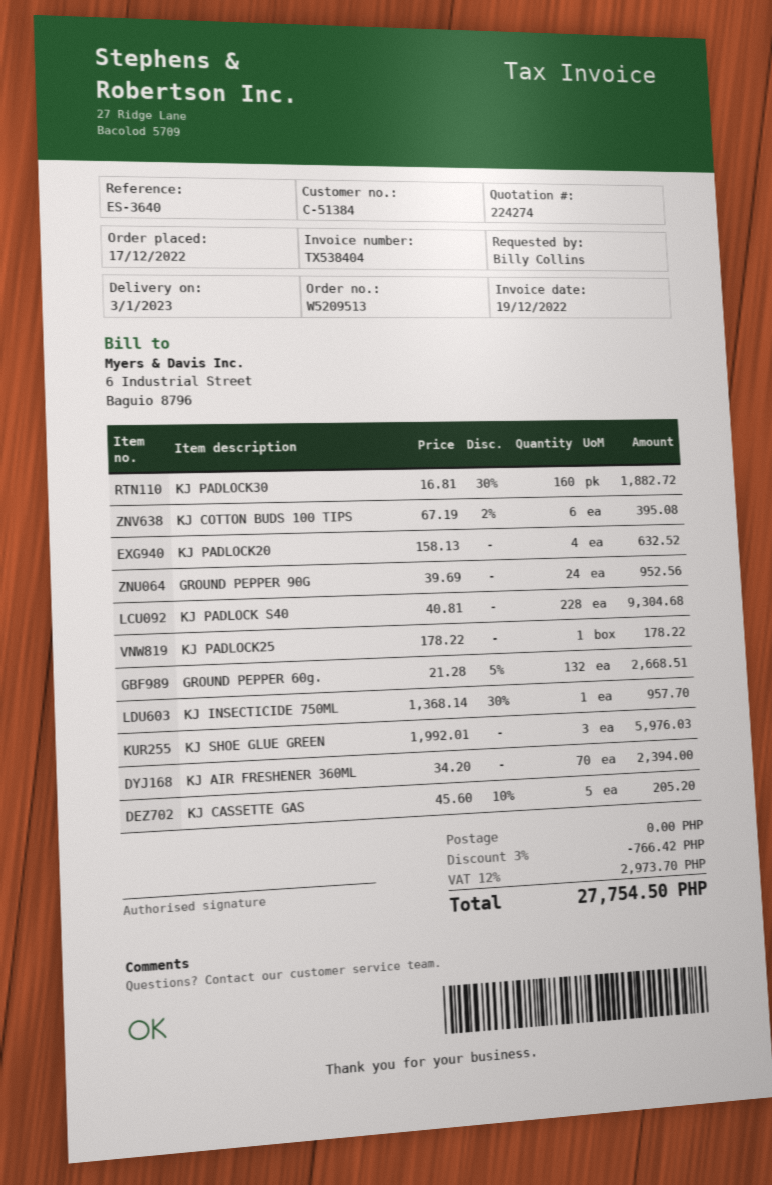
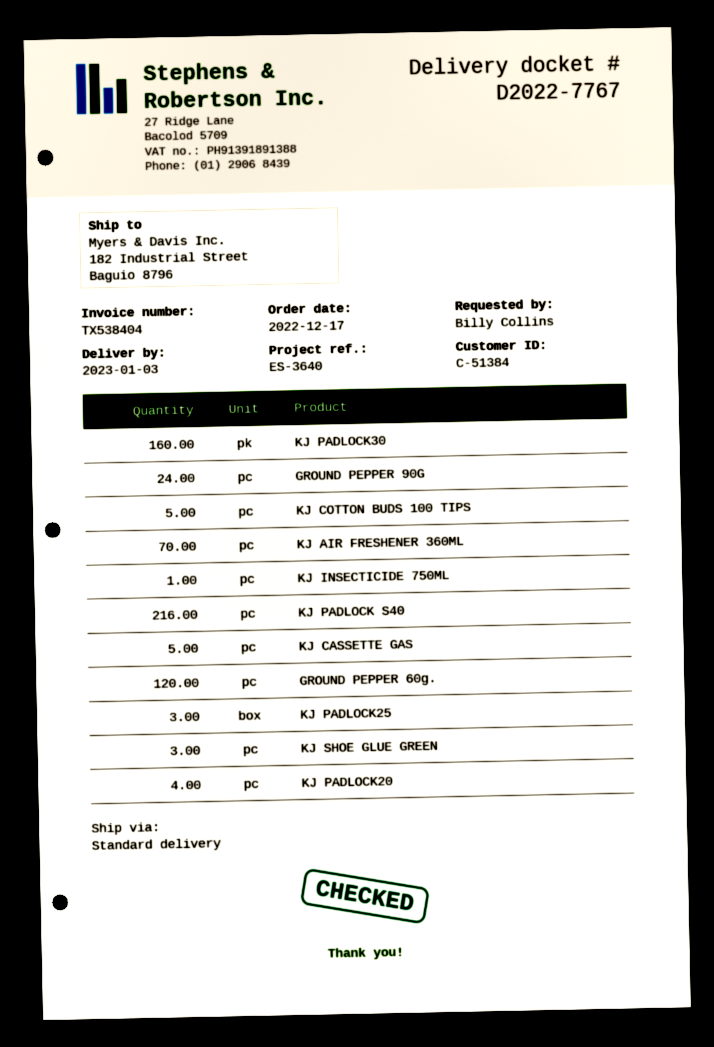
KJ COTTON BUDS 100 TIPS: 6 -> 5
KJ PADLOCK S40: 228 -> 216
KJ PADLOCK25: 1 -> 3
GROUND PEPPER 60g.: 132 -> 120

